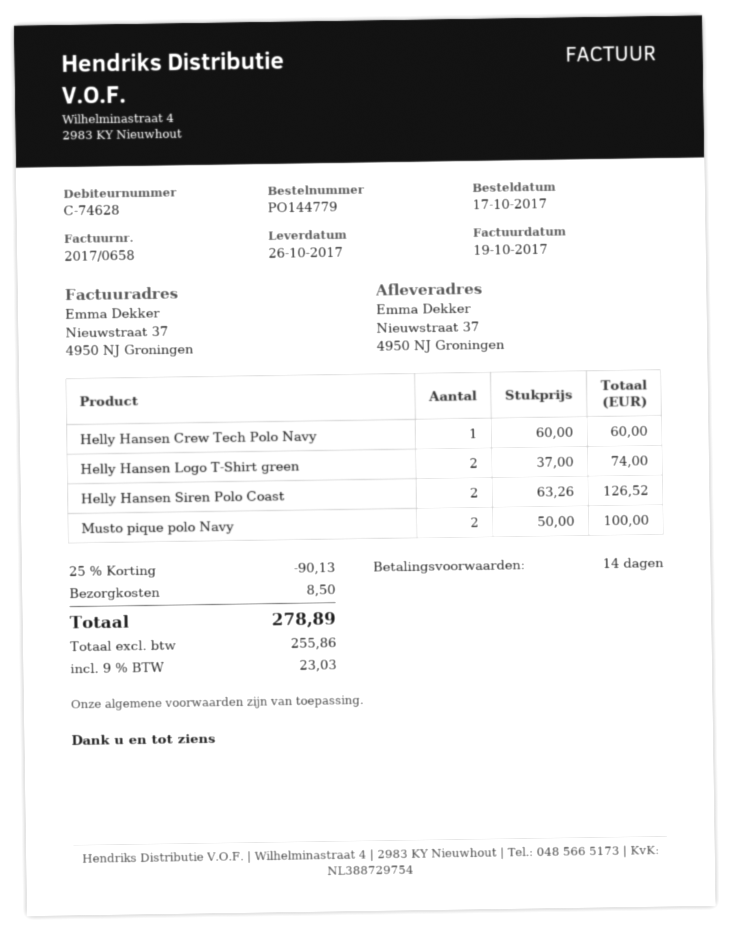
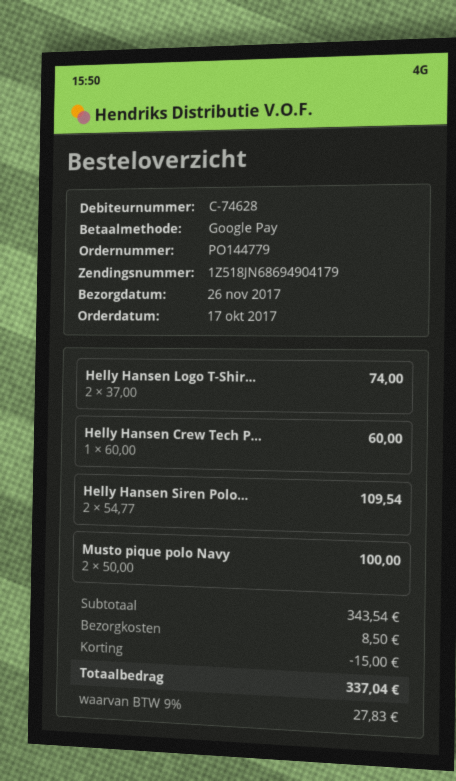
delivery date: 2017-10-26 -> 2017-11-26
Helly Hansen Siren Polo Coast: 2 x 63.26 = 126.52 -> 2 x 54.77 = 109.54
discount: 90.13 -> 15.00
tax: 9% = 23.03 -> 9% = 27.83
total: 278.89 -> 337.04

